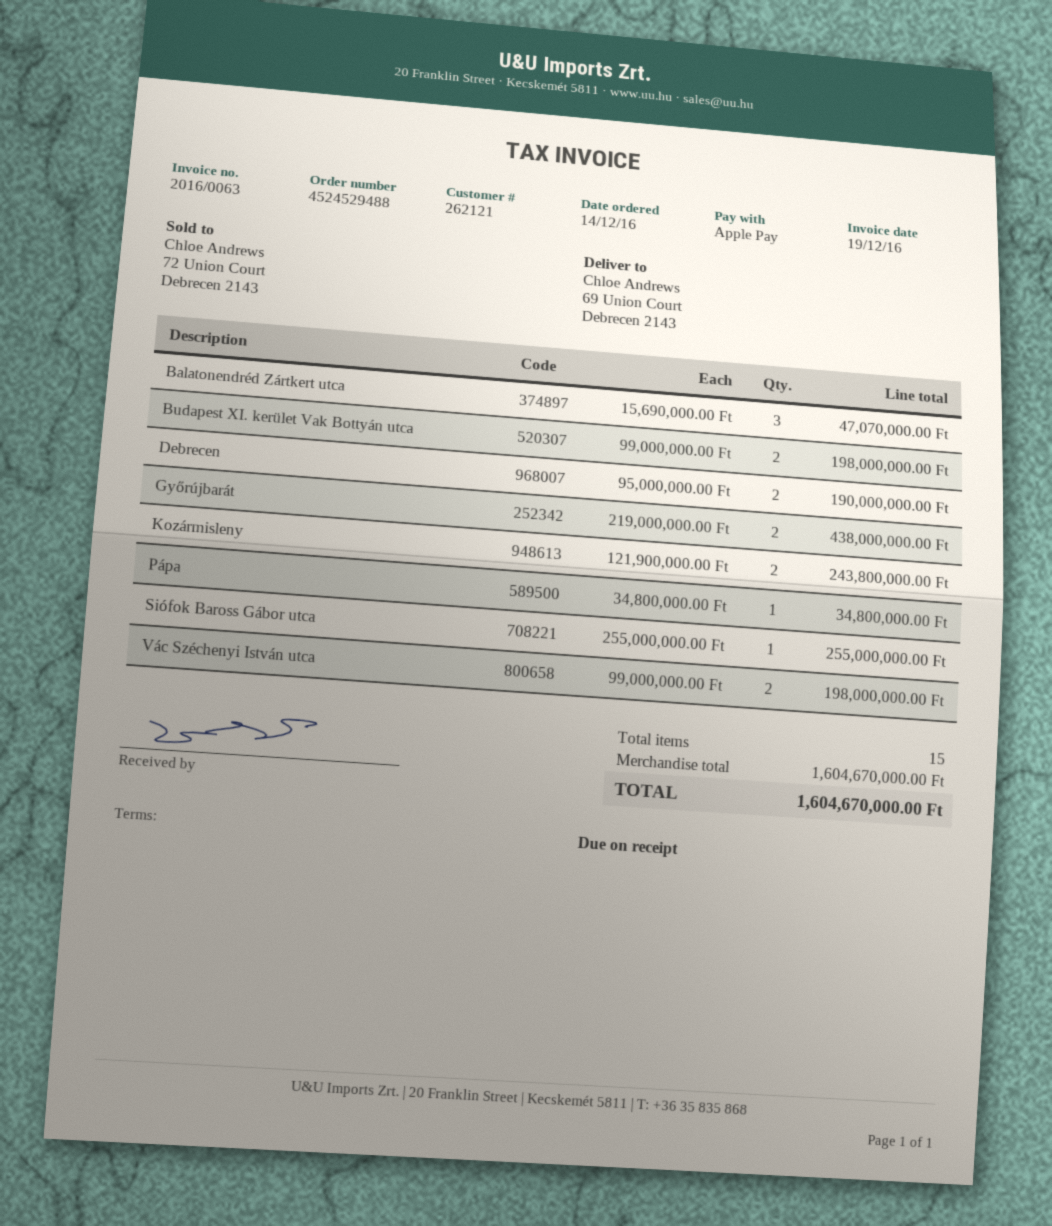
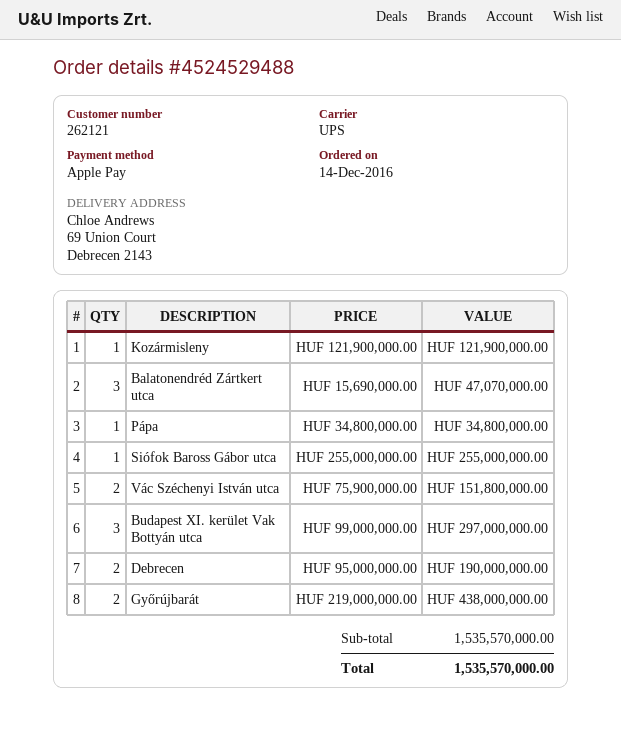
Budapest XI. kerület Vak Bottyán utca: 2 x 99000000.00 = 198000000.00 -> 3 x 99000000.00 = 297000000.00
Kozármisleny: 2 x 121900000.00 = 243800000.00 -> 1 x 121900000.00 = 121900000.00
Vác Széchenyi István utca: 2 x 99000000.00 = 198000000.00 -> 2 x 75900000.00 = 151800000.00
subtotal: 1604670000.00 -> 1535570000.00
total: 1604670000.00 -> 1535570000.00

